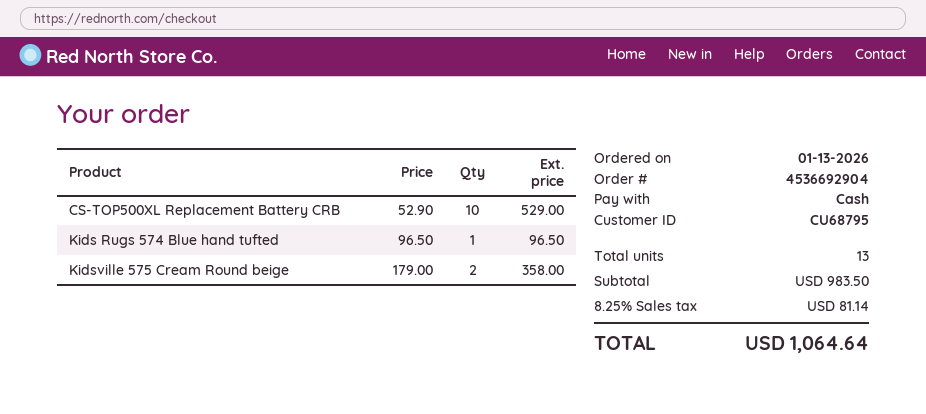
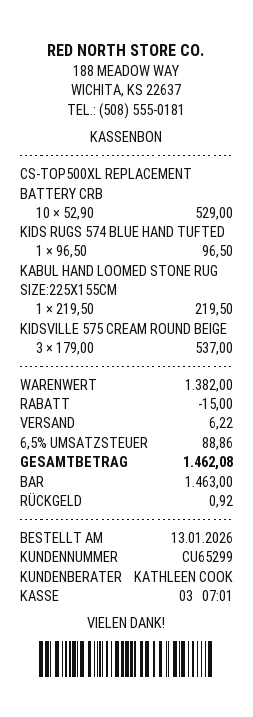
customer number: CU68795 -> CU65299
Kidsville 575 Cream Round beige: 2 x 179.00 = 358.00 -> 3 x 179.00 = 537.00
KABUL HAND LOOMED STONE RUG SIZE:225X155CM: none -> 1 x 219.50 = 219.50
subtotal: 983.50 -> 1382.00
discount: none -> 15.00
shipping: none -> 6.22
tax: 8.25% = 81.14 -> 6.5% = 88.86
total: 1064.64 -> 1462.08

